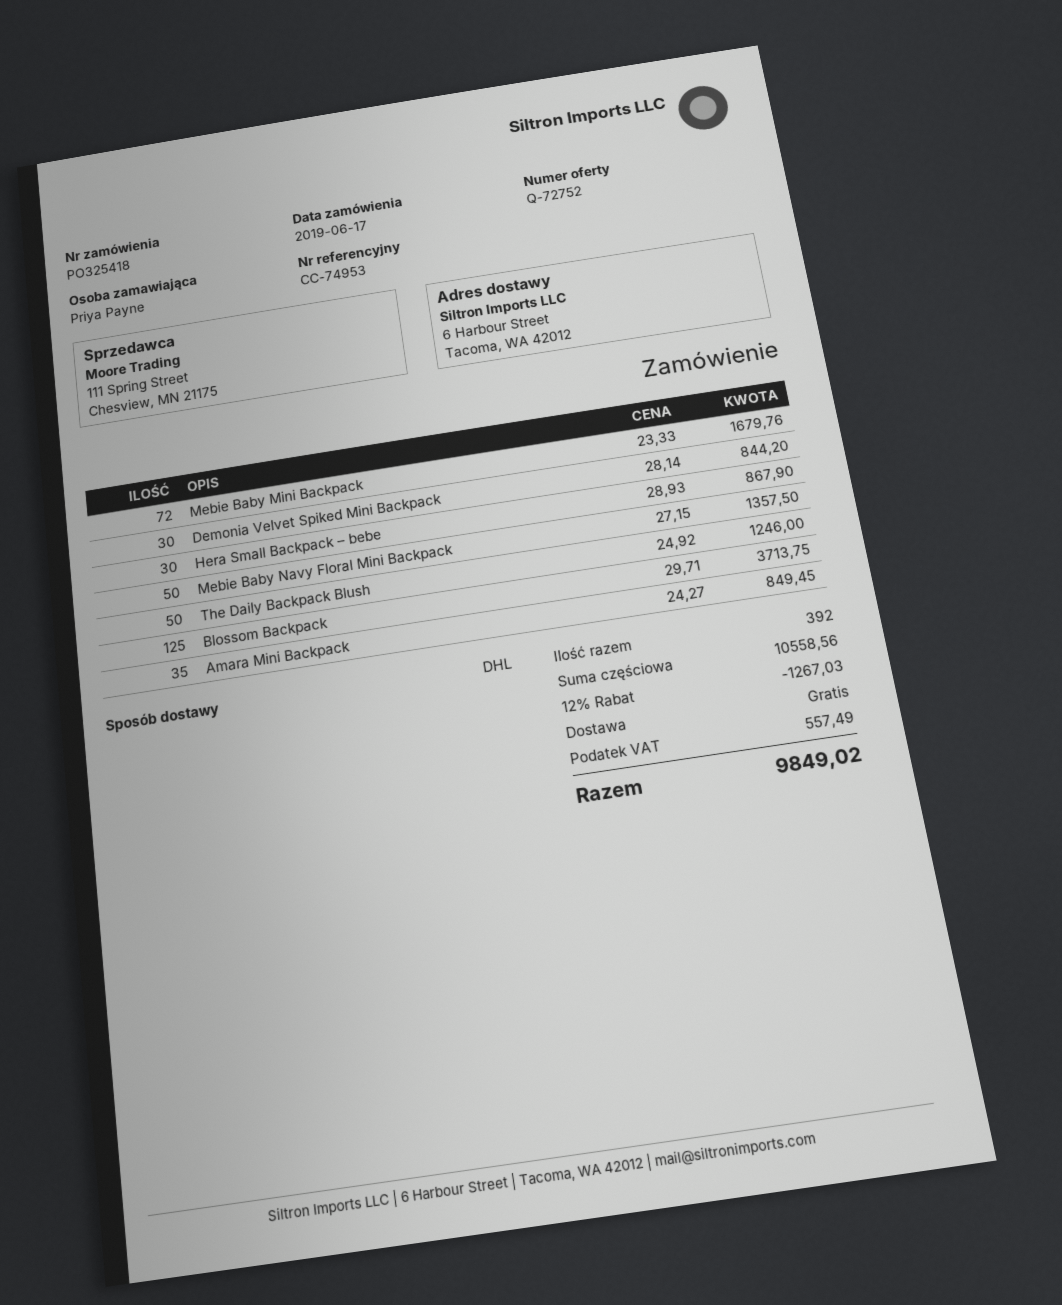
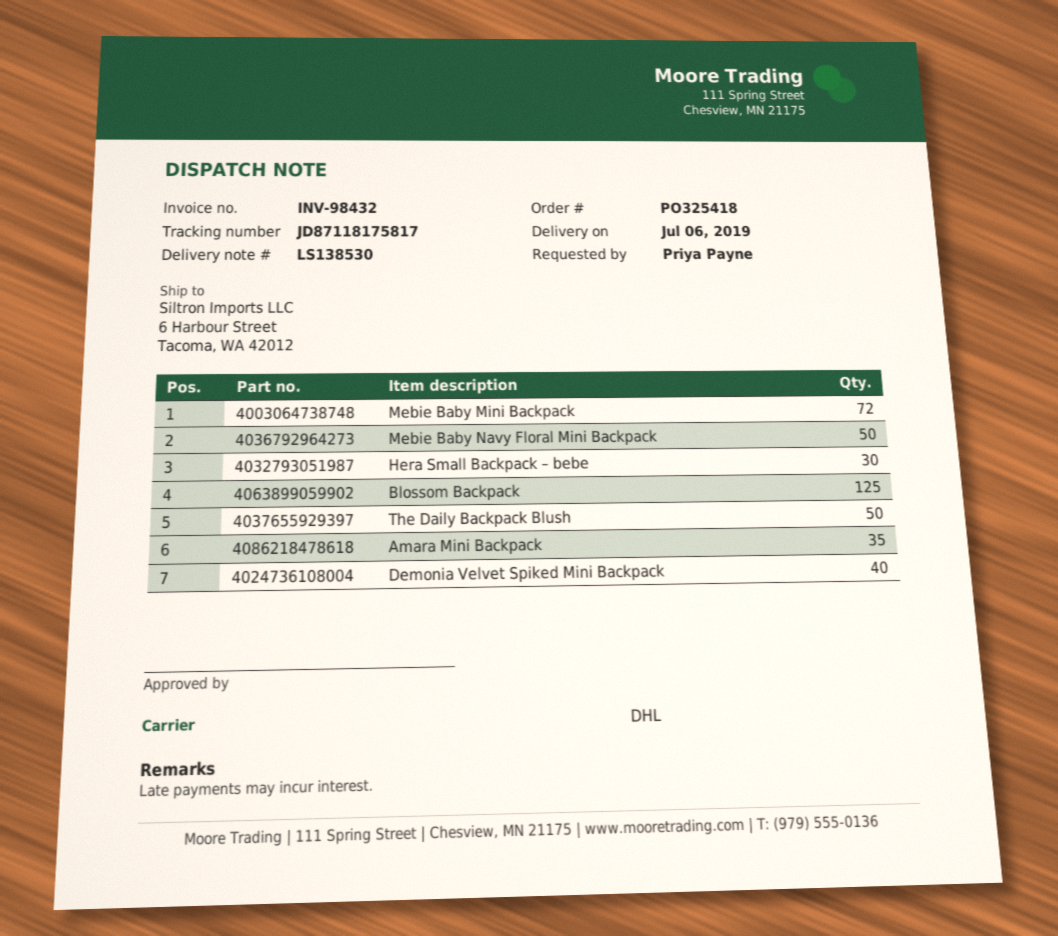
Demonia Velvet Spiked Mini Backpack: 30 -> 40

